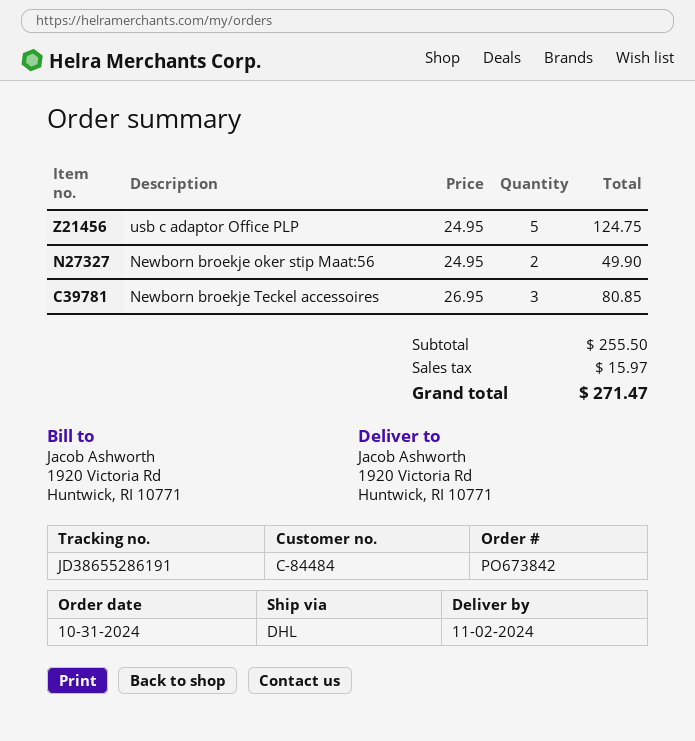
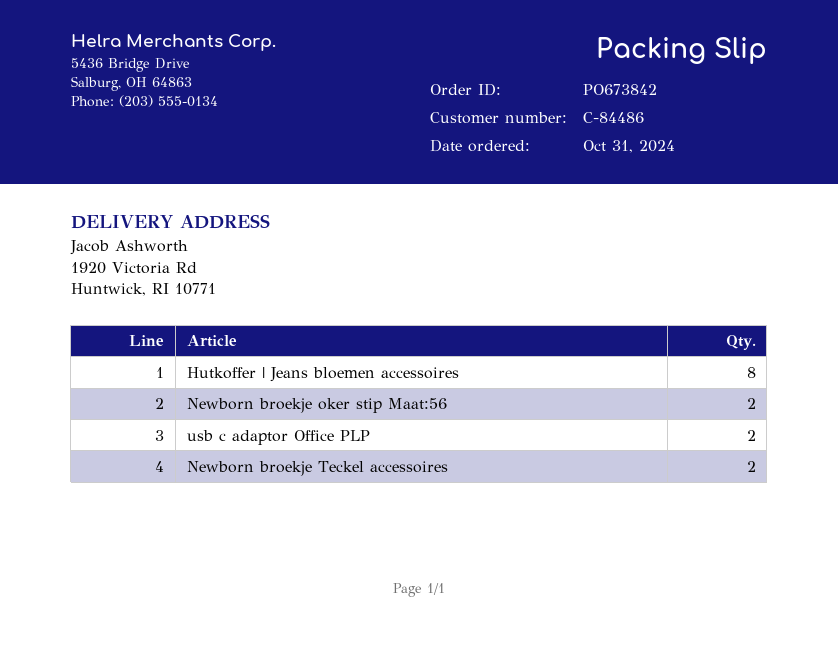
customer number: C-84484 -> C-84486
usb c adaptor Office PLP: 5 -> 2
Newborn broekje Teckel accessoires: 3 -> 2
Hutkoffer | Jeans bloemen accessoires: none -> 8

